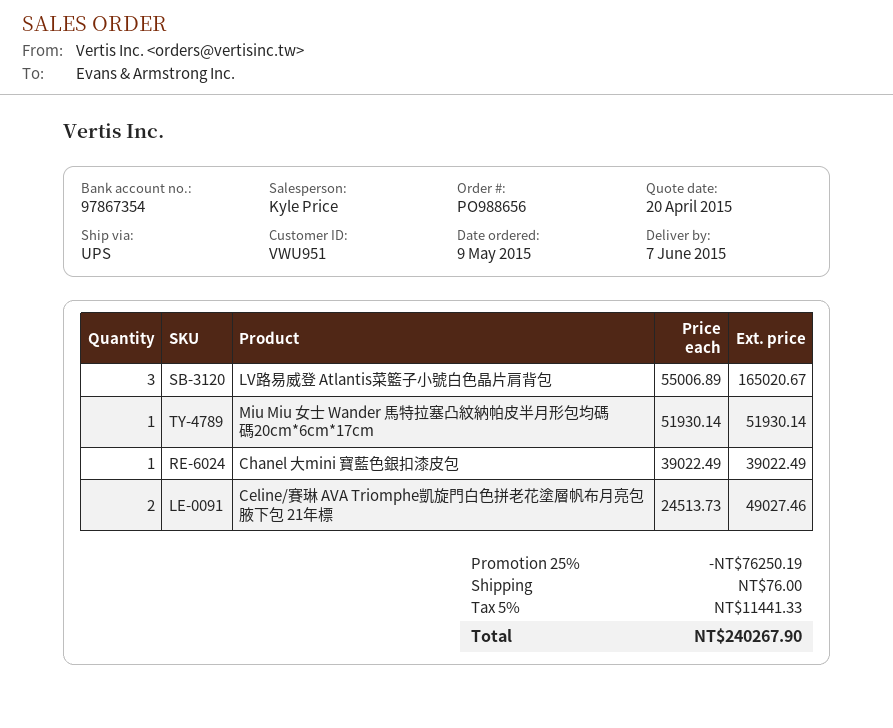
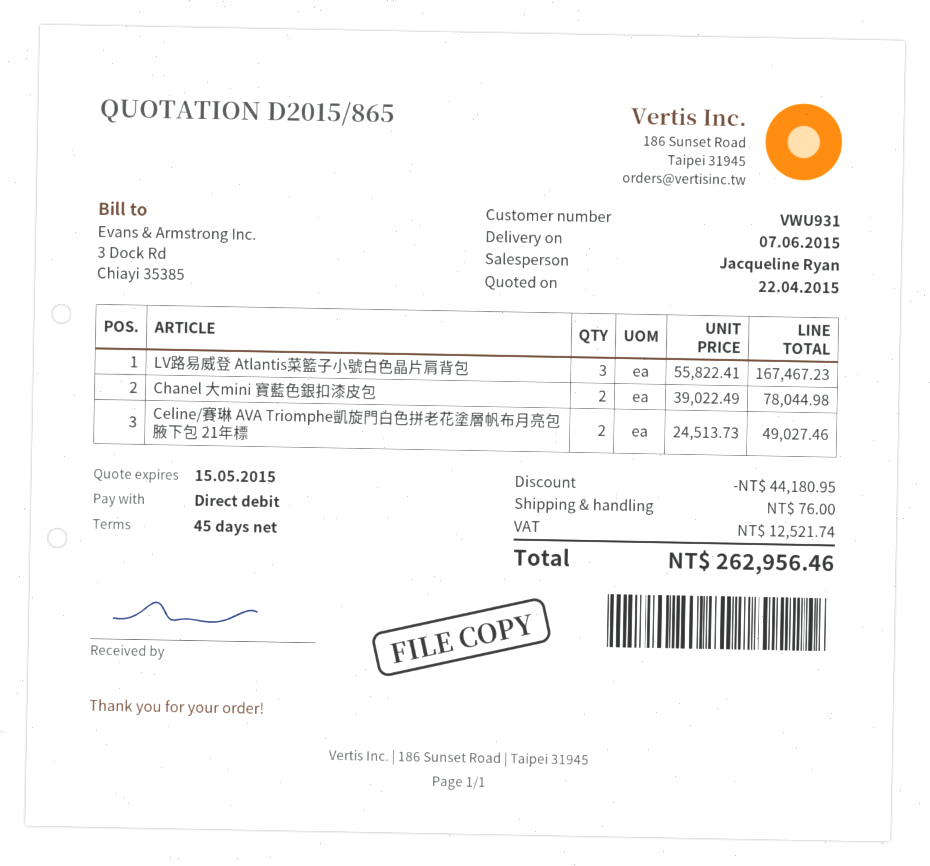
quote date: 2015-04-20 -> 2015-04-22
customer number: VWU951 -> VWU931
sales rep: Kyle Price -> Jacqueline Ryan
LV路易威登 Atlantis菜籃子小號白色晶片肩背包: 3 x 55006.89 = 165020.67 -> 3 x 55822.41 = 167467.23
Miu Miu 女士 Wander 馬特拉塞凸紋納帕皮半月形包均碼碼20cm*6cm*17cm: 1 x 51930.14 = 51930.14 -> none
Chanel 大mini 寶藍色銀扣漆皮包: 1 x 39022.49 = 39022.49 -> 2 x 39022.49 = 78044.98
discount: 76250.19 -> 44180.95
tax: 11441.33 -> 12521.74
total: 240267.90 -> 262956.46

